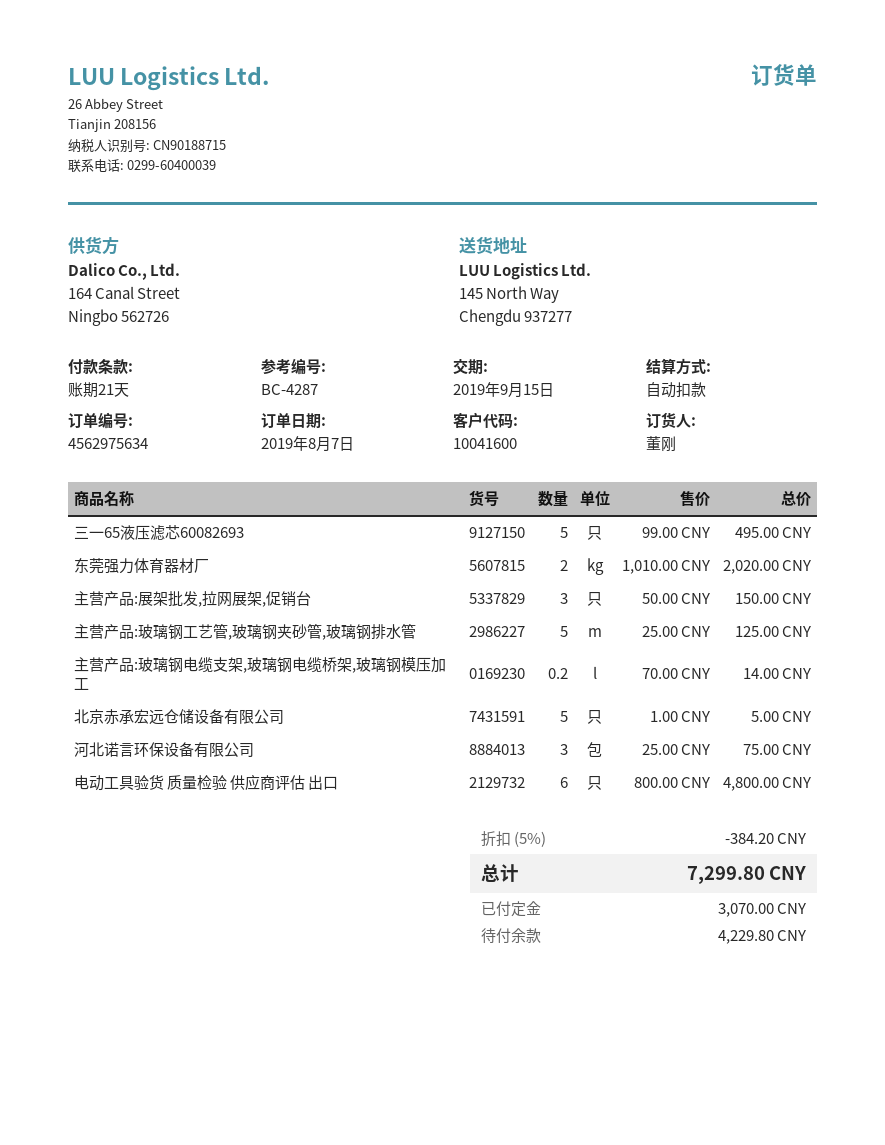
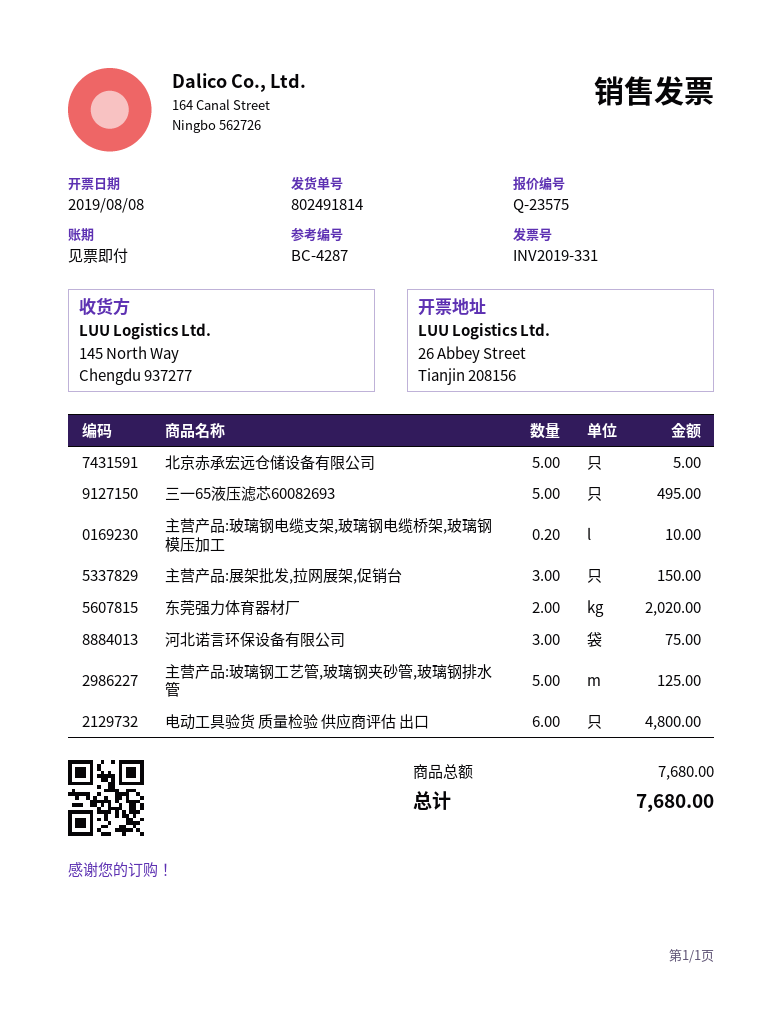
payment terms: 21 days -> on receipt
主营产品:玻璃钢电缆支架,玻璃钢电缆桥架,玻璃钢模压加工: 0.2 for 14.00 -> 0.2 for 10.00
discount: 5% = 384.20 -> none
total: 7299.80 -> 7680.00

